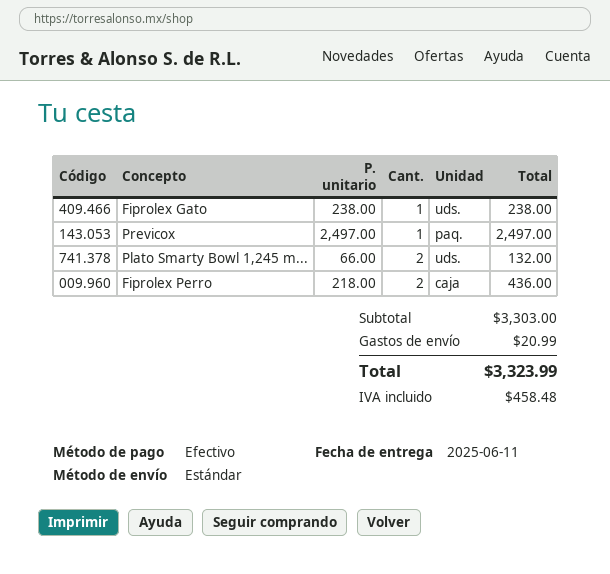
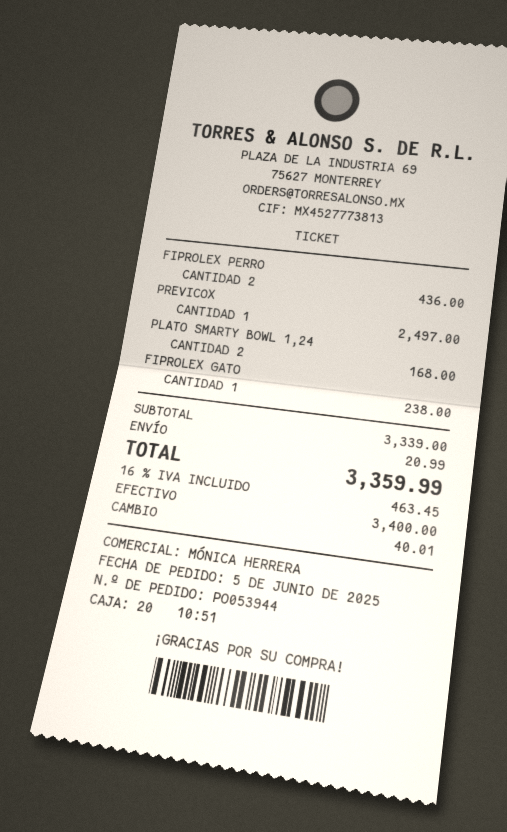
Plato Smarty Bowl 1,245 m...: 2 for 132.00 -> 2 for 168.00
subtotal: 3303.00 -> 3339.00
tax: 458.48 -> 463.45
total: 3323.99 -> 3359.99

